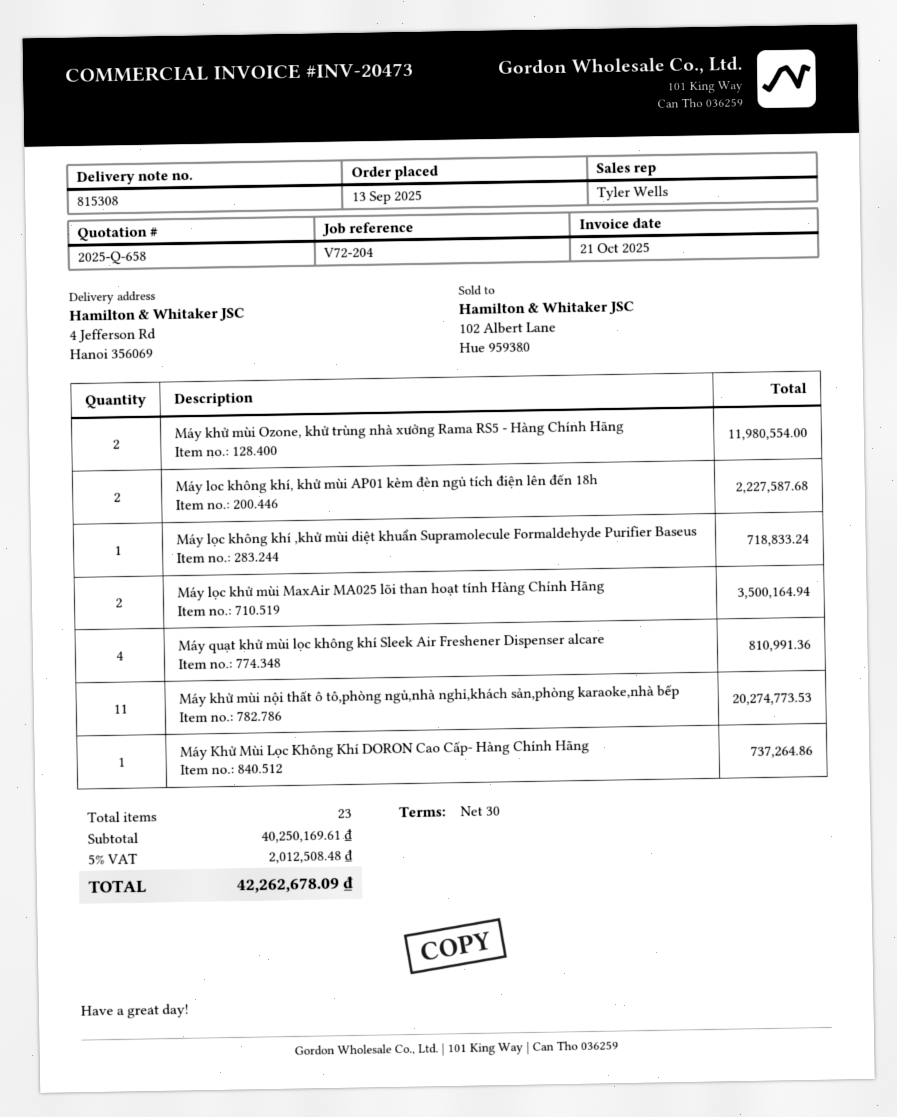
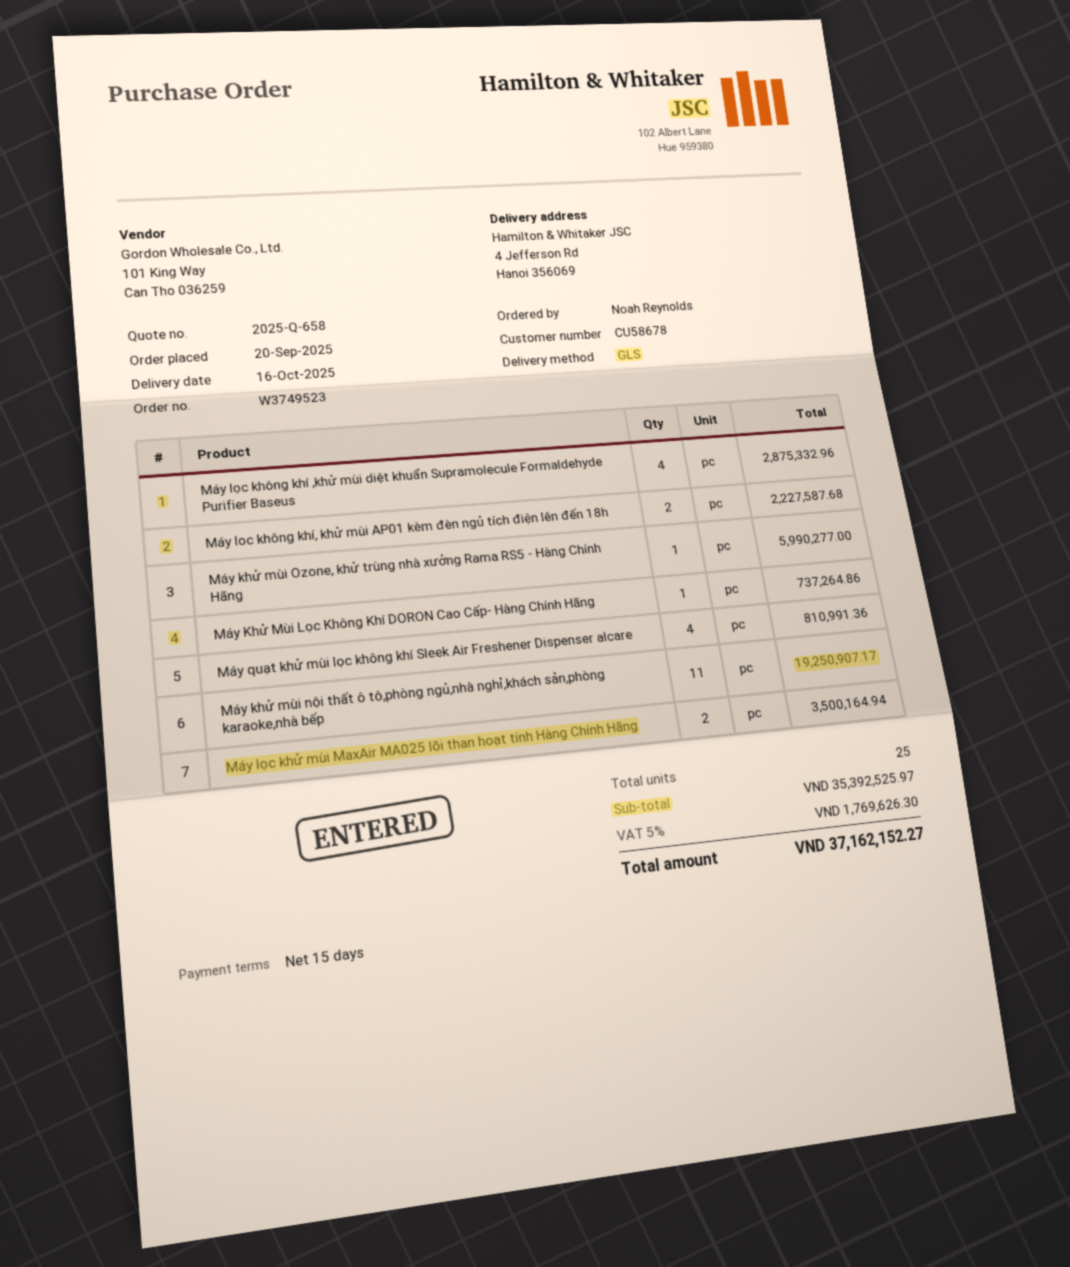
order date: 2025-09-13 -> 2025-09-20
payment terms: 30 days -> 15 days
Máy khử mùi Ozone, khử trùng nhà xưởng Rama RS5 - Hàng Chính Hãng: 2 for 11980554.00 -> 1 for 5990277.00
Máy lọc không khí ,khử mùi diệt khuẩn Supramolecule Formaldehyde Purifier Baseus: 1 for 718833.24 -> 4 for 2875332.96
Máy khử mùi nội thất ô tô,phòng ngủ,nhà nghỉ,khách sản,phòng karaoke,nhà bếp: 11 for 20274773.53 -> 11 for 19250907.17
total quantity: 23 -> 25
subtotal: 40250169.61 -> 35392525.97
tax: 5% = 2012508.48 -> 5% = 1769626.30
total: 42262678.09 -> 37162152.27

